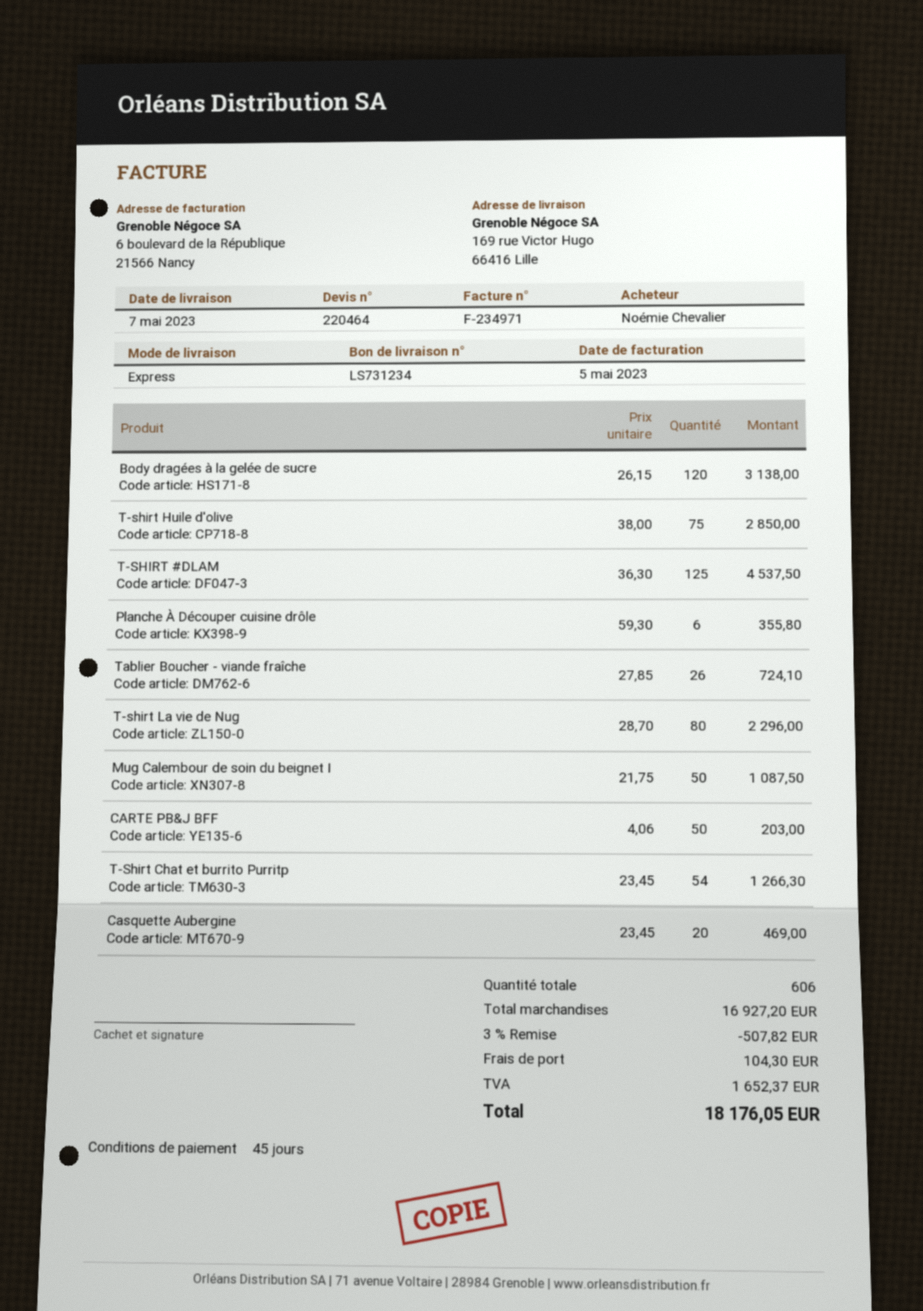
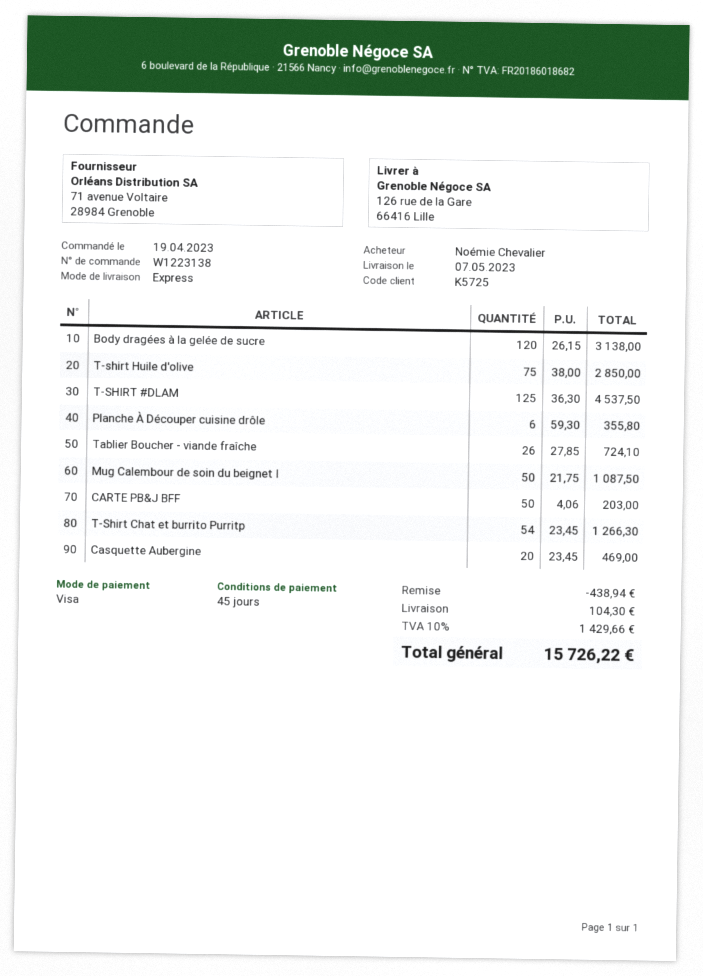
ship to: 169 rue Victor Hugo, 66416 Lille -> 126 rue de la Gare, 66416 Lille
T-shirt La vie de Nug: 80 x 28.70 = 2296.00 -> none
discount: 507.82 -> 438.94
tax: 1652.37 -> 1429.66
total: 18176.05 -> 15726.22

